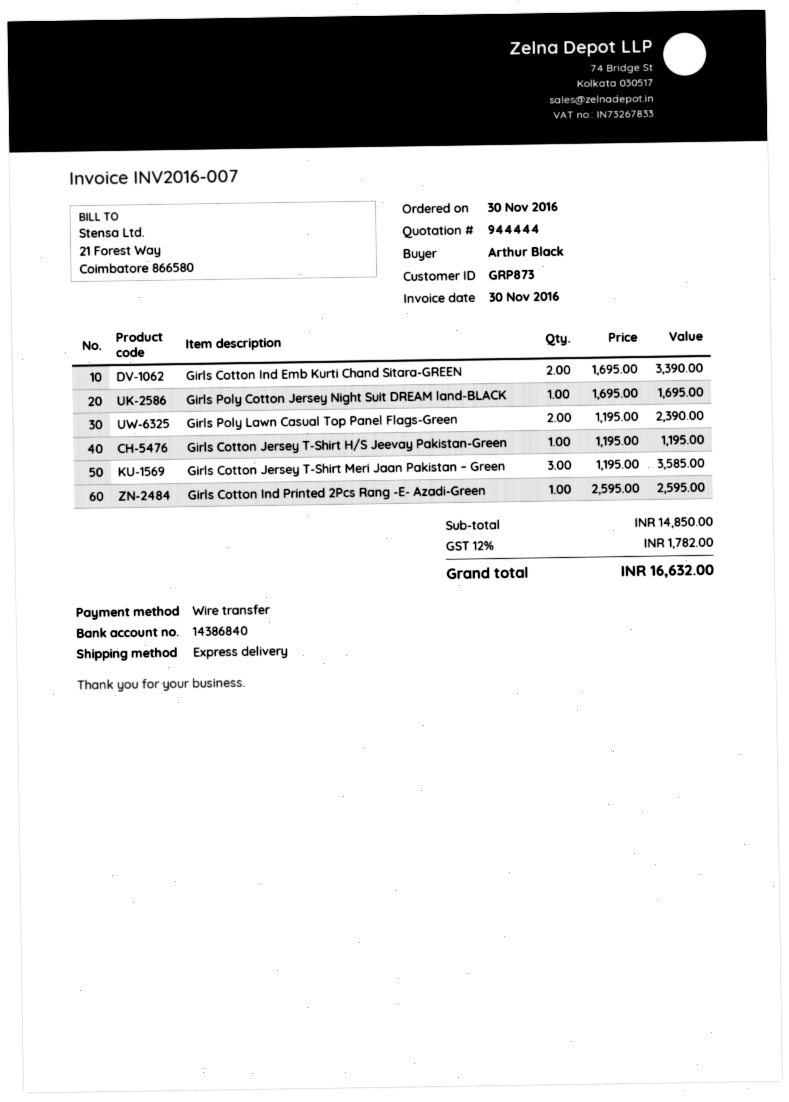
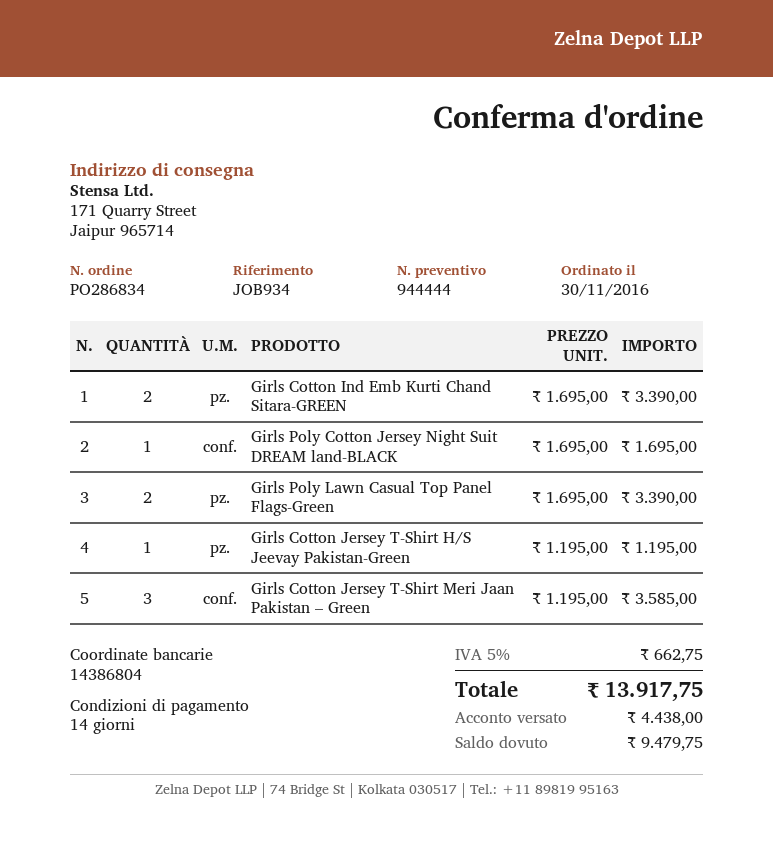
bank account: 14386840 -> 14386804
Girls Poly Lawn Casual Top Panel Flags-Green: 2 x 1195.00 = 2390.00 -> 2 x 1695.00 = 3390.00
Girls Cotton Ind Printed 2Pcs Rang -E- Azadi-Green: 1 x 2595.00 = 2595.00 -> none
tax: 12% = 1782.00 -> 5% = 662.75
total: 16632.00 -> 13917.75

